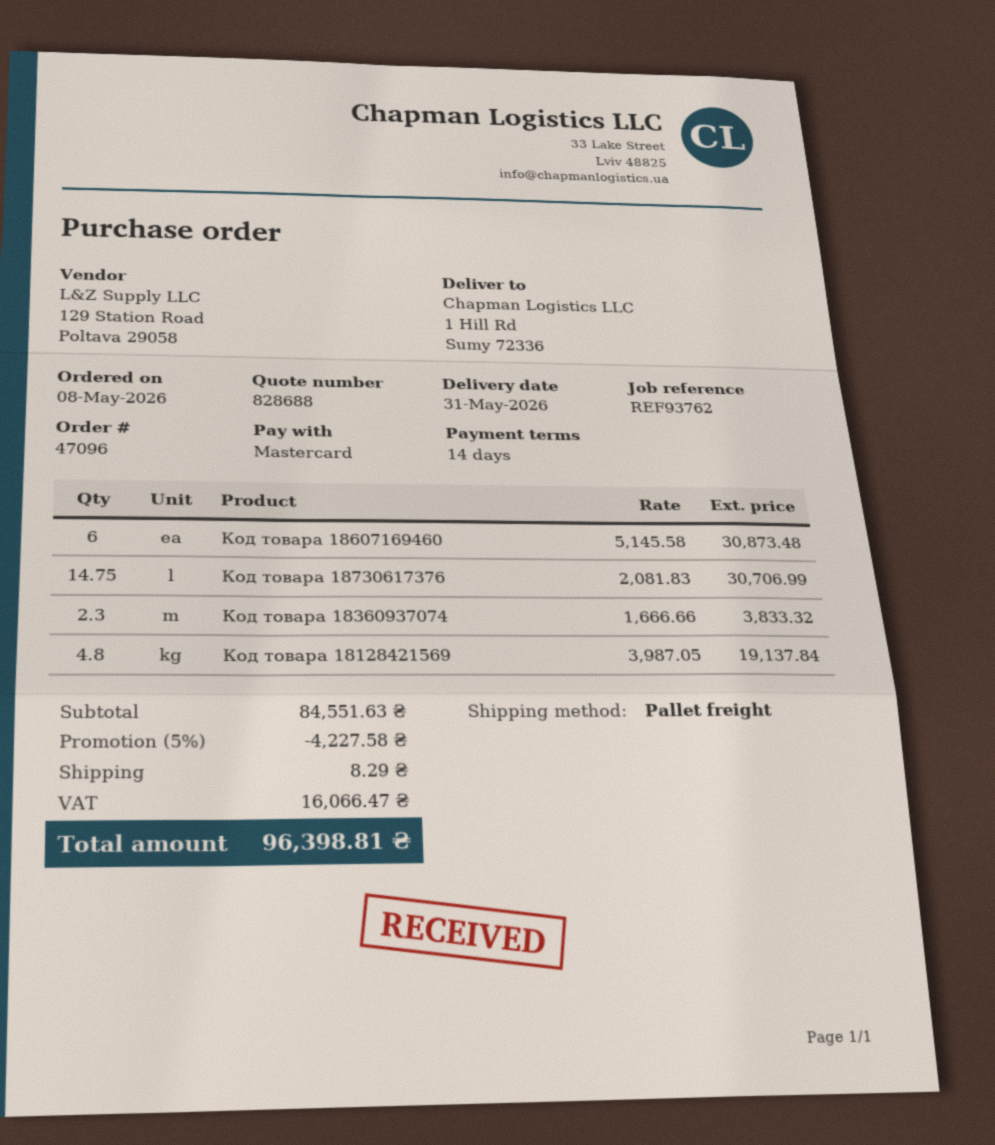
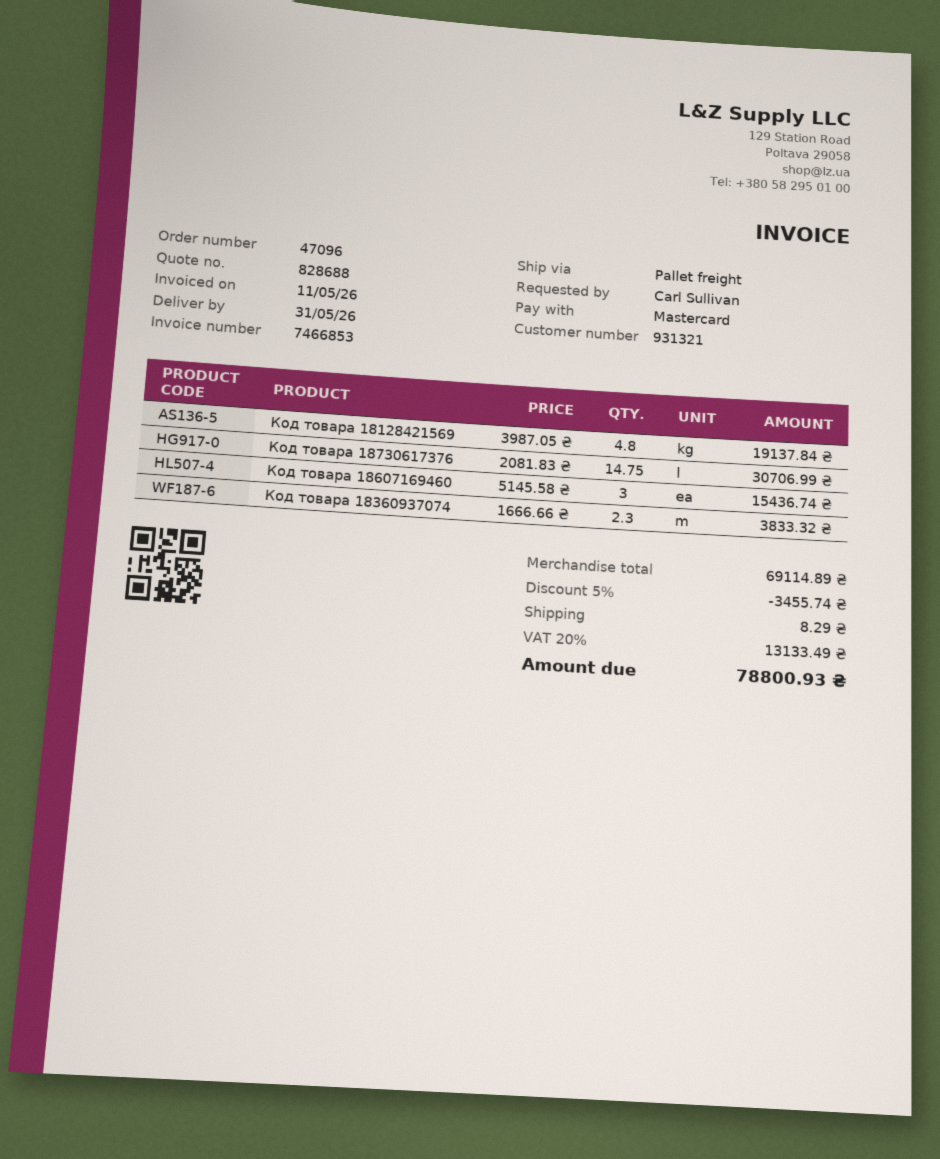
Код товара 18607169460: 6 x 5145.58 = 30873.48 -> 3 x 5145.58 = 15436.74
subtotal: 84551.63 -> 69114.89
discount: 5% = 4227.58 -> 5% = 3455.74
tax: 16066.47 -> 13133.49
total: 96398.81 -> 78800.93

